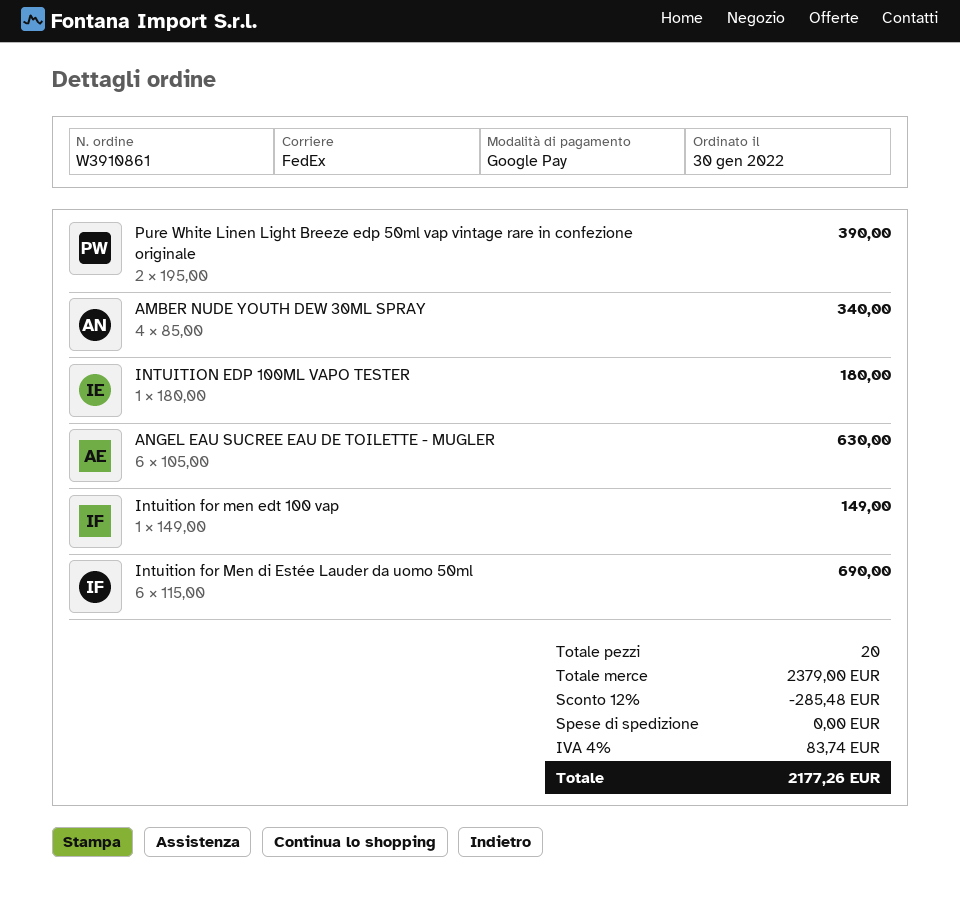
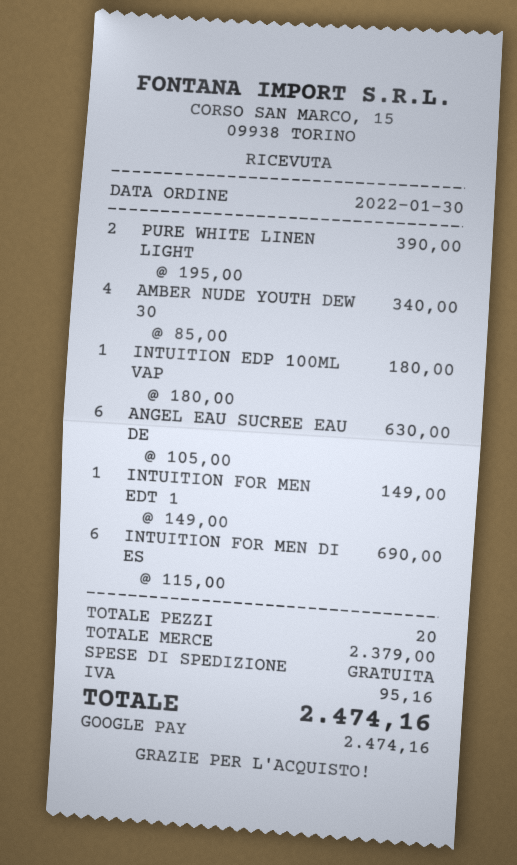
discount: 12% = 285.48 -> none
tax: 83.74 -> 95.16
total: 2177.26 -> 2474.16

